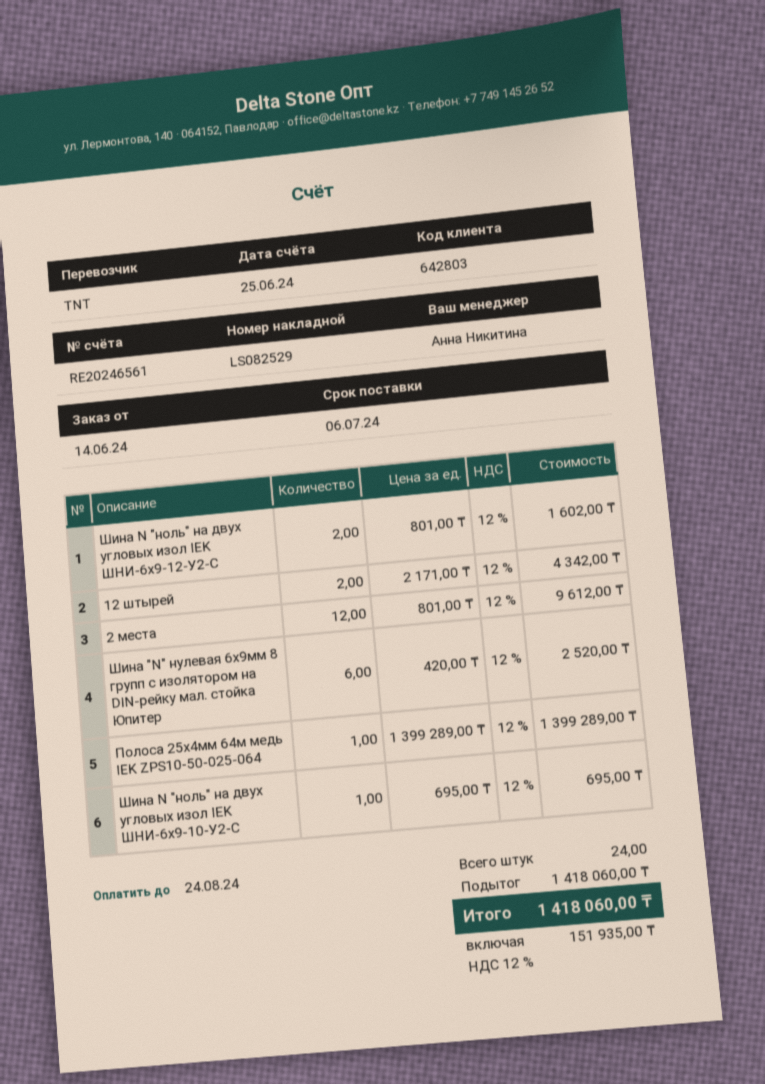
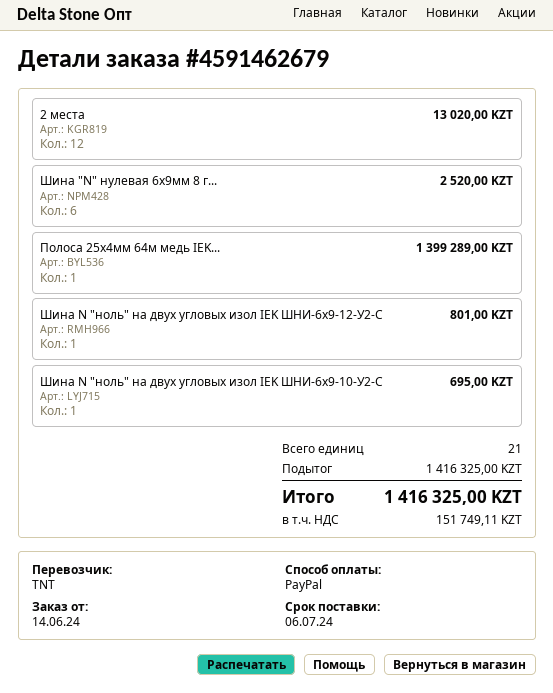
Шина N "ноль" на двух угловых изол IEK ШНИ-6х9-12-У2-С: 2 for 1602.00 -> 1 for 801.00
12 штырей: 2 for 4342.00 -> none
2 места: 12 for 9612.00 -> 12 for 13020.00
total quantity: 24 -> 21
subtotal: 1418060.00 -> 1416325.00
tax: 151935.00 -> 151749.11
total: 1418060.00 -> 1416325.00

